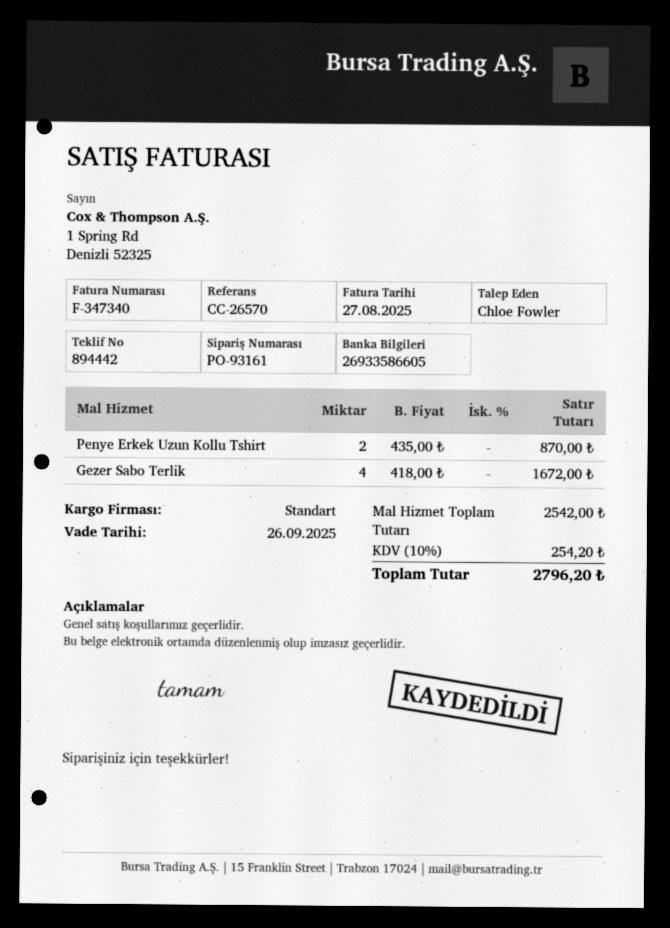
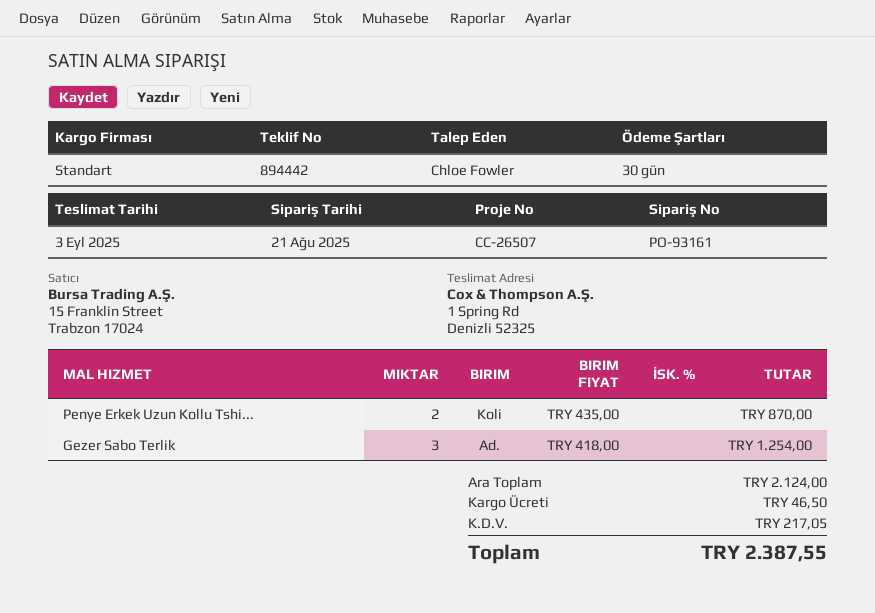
reference: CC-26570 -> CC-26507
Gezer Sabo Terlik: 4 x 418.00 = 1672.00 -> 3 x 418.00 = 1254.00
subtotal: 2542.00 -> 2124.00
shipping: none -> 46.50
tax: 254.20 -> 217.05
total: 2796.20 -> 2387.55

